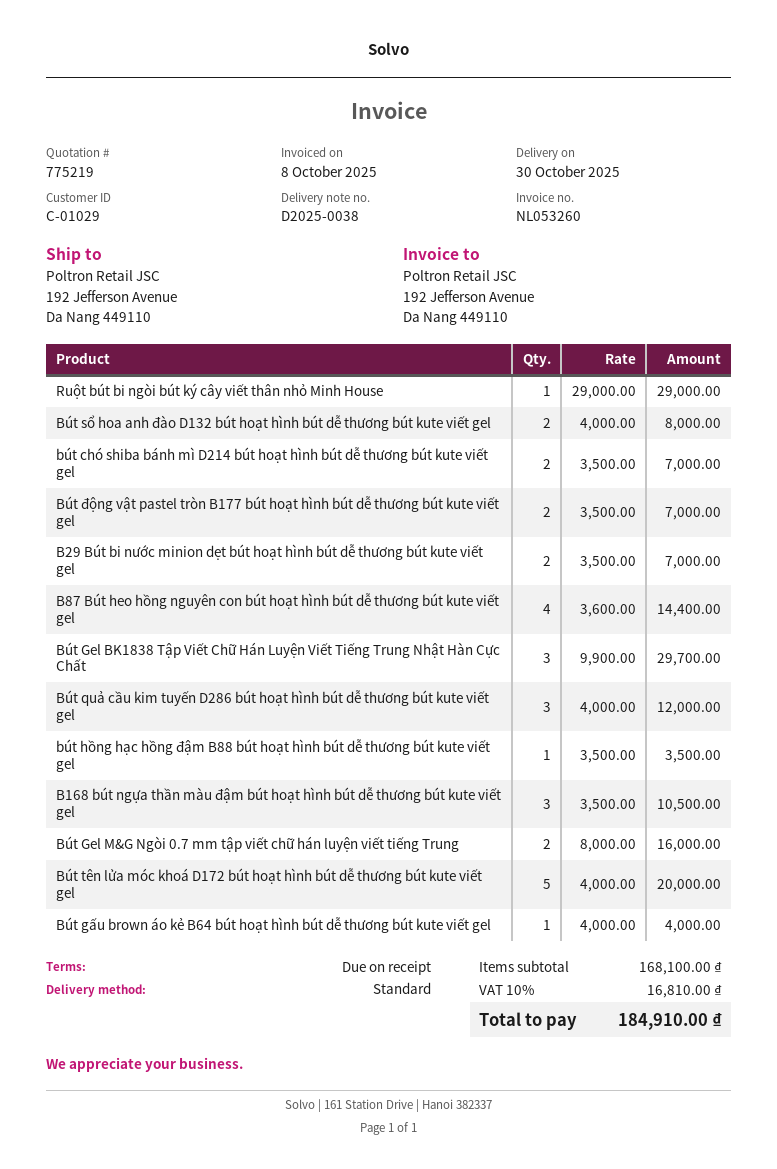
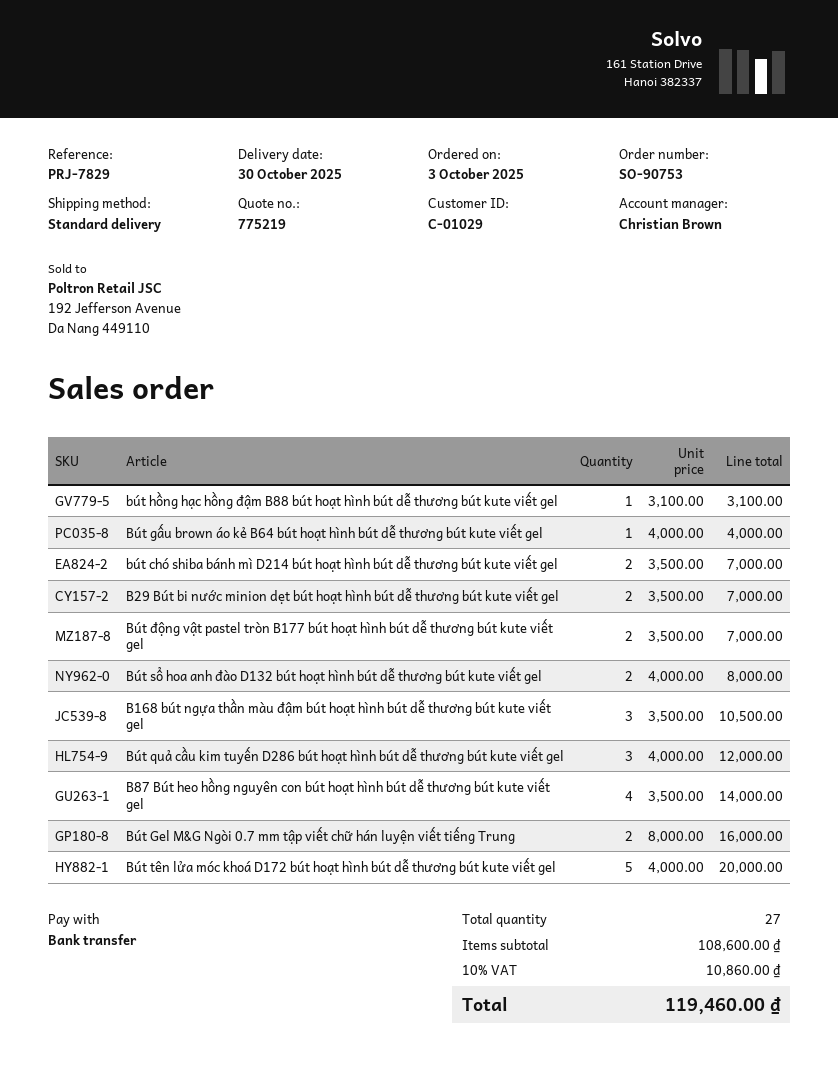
Ruột bút bi ngòi bút ký cây viết thân nhỏ Minh House: 1 x 29000.00 = 29000.00 -> none
B87 Bút heo hồng nguyên con bút hoạt hình bút dễ thương bút kute viết gel: 4 x 3600.00 = 14400.00 -> 4 x 3500.00 = 14000.00
Bút Gel BK1838 Tập Viết Chữ Hán Luyện Viết Tiếng Trung Nhật Hàn Cực Chất: 3 x 9900.00 = 29700.00 -> none
bút hồng hạc hồng đậm B88 bút hoạt hình bút dễ thương bút kute viết gel: 1 x 3500.00 = 3500.00 -> 1 x 3100.00 = 3100.00
subtotal: 168100.00 -> 108600.00
tax: 10% = 16810.00 -> 10% = 10860.00
total: 184910.00 -> 119460.00

